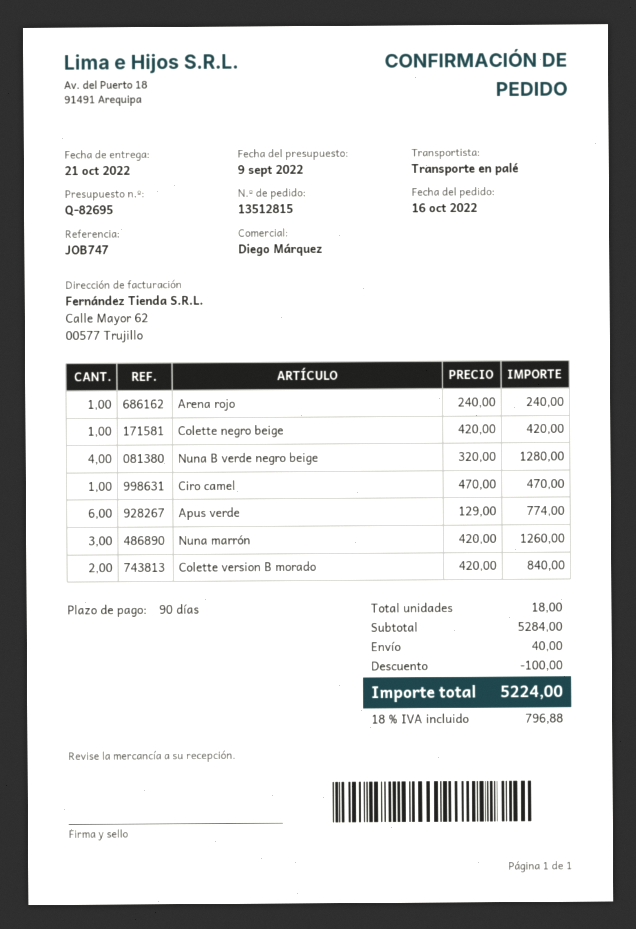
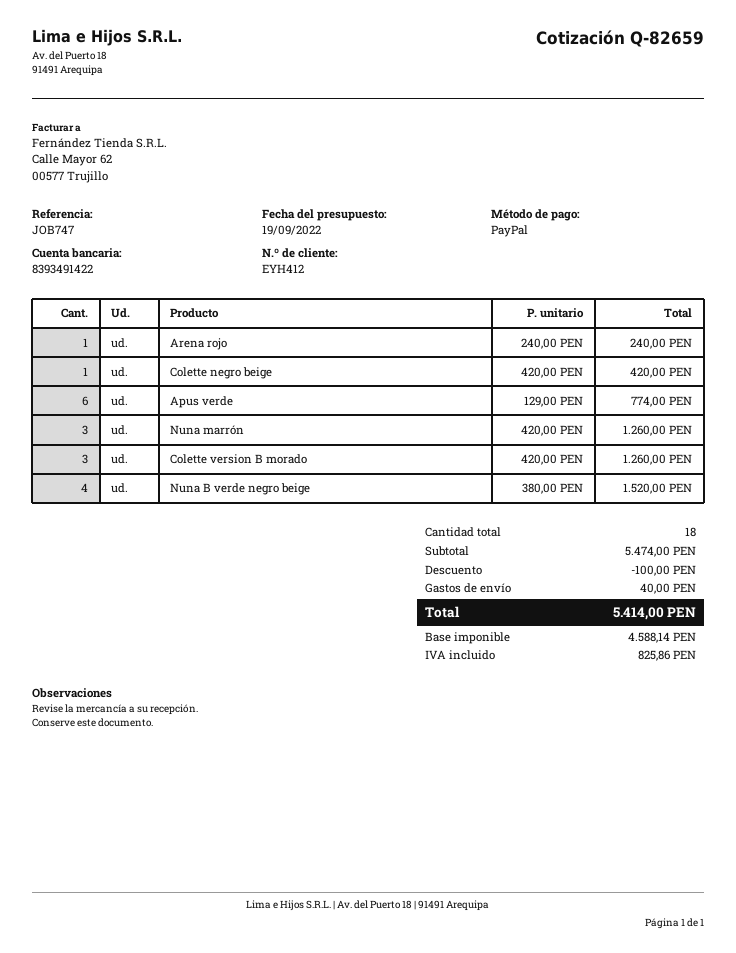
quote number: Q-82695 -> Q-82659
quote date: 2022-09-09 -> 2022-09-19
Nuna B verde negro beige: 4 x 320.00 = 1280.00 -> 4 x 380.00 = 1520.00
Ciro camel: 1 x 470.00 = 470.00 -> none
Colette version B morado: 2 x 420.00 = 840.00 -> 3 x 420.00 = 1260.00
subtotal: 5284.00 -> 5474.00
tax: 796.88 -> 825.86
total: 5224.00 -> 5414.00

